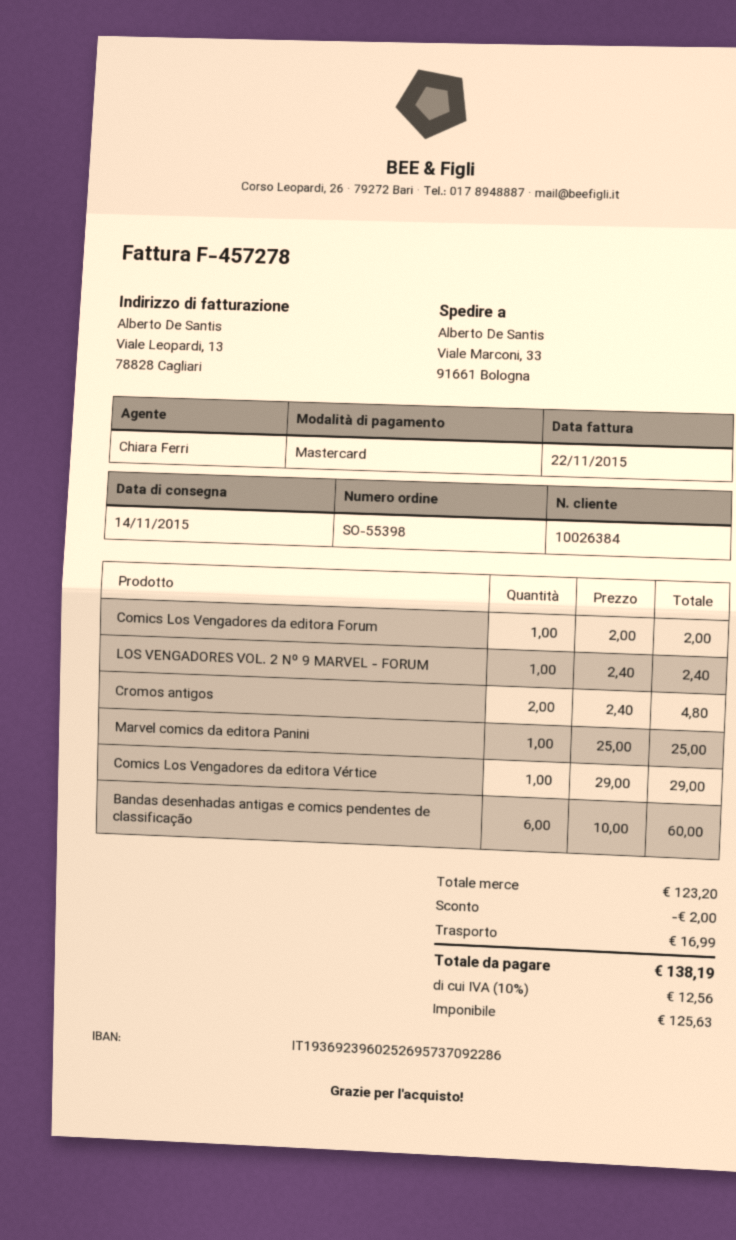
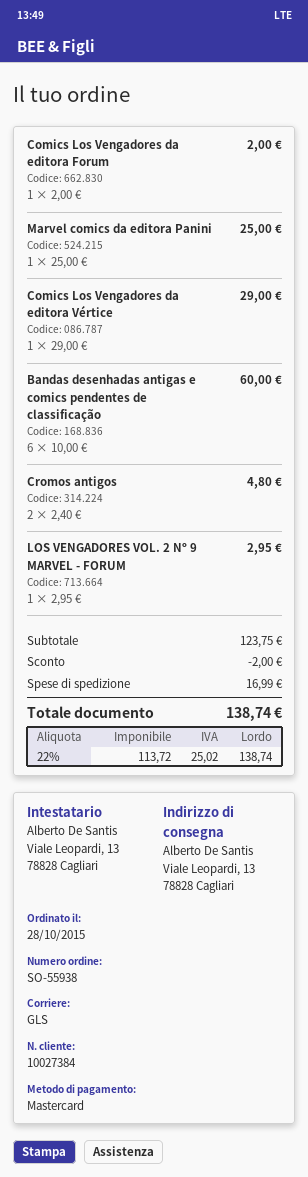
order number: SO-55398 -> SO-55938
customer number: 10026384 -> 10027384
ship to: Viale Marconi, 33, 91661 Bologna -> Viale Leopardi, 13, 78828 Cagliari
LOS VENGADORES VOL. 2 Nº 9 MARVEL - FORUM: 1 x 2.40 = 2.40 -> 1 x 2.95 = 2.95
subtotal: 123.20 -> 123.75
net: 125.63 -> 113.72
tax: 10% = 12.56 -> 22% = 25.02
total: 138.19 -> 138.74

